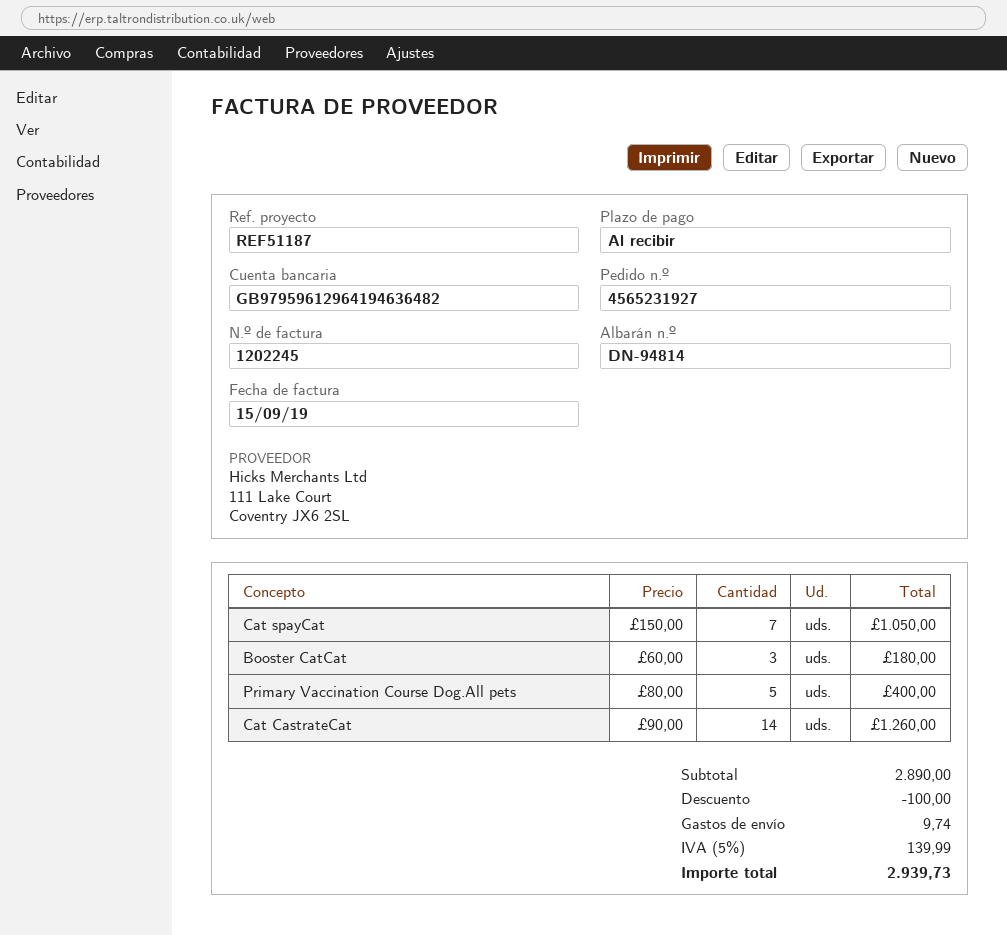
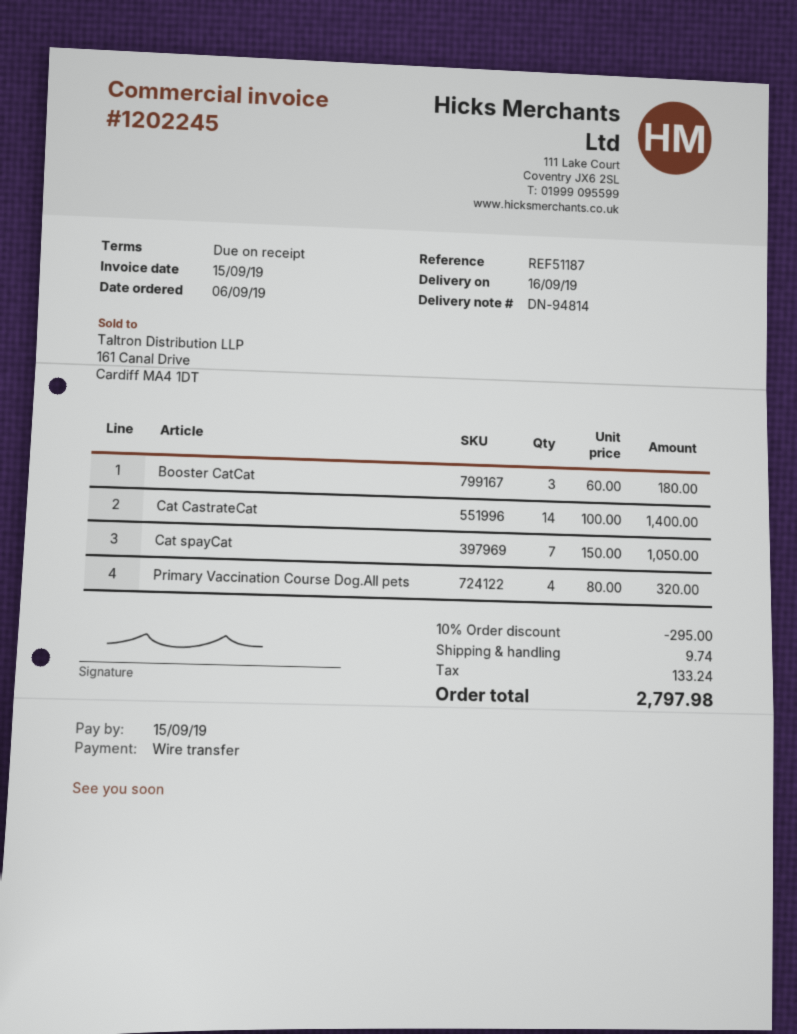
Primary Vaccination Course Dog.All pets: 5 x 80.00 = 400.00 -> 4 x 80.00 = 320.00
Cat CastrateCat: 14 x 90.00 = 1260.00 -> 14 x 100.00 = 1400.00
discount: 100.00 -> 295.00
tax: 139.99 -> 133.24
total: 2939.73 -> 2797.98

